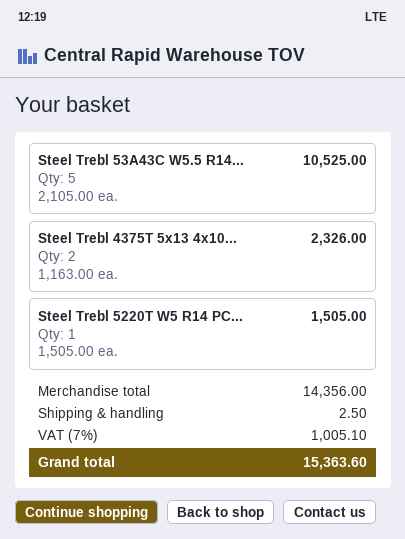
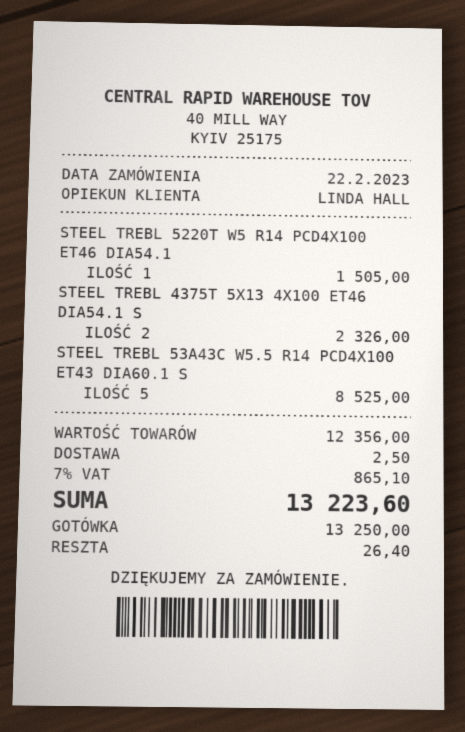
Steel Trebl 53A43C W5.5 R14...: 5 for 10525.00 -> 5 for 8525.00
subtotal: 14356.00 -> 12356.00
tax: 7% = 1005.10 -> 7% = 865.10
total: 15363.60 -> 13223.60

